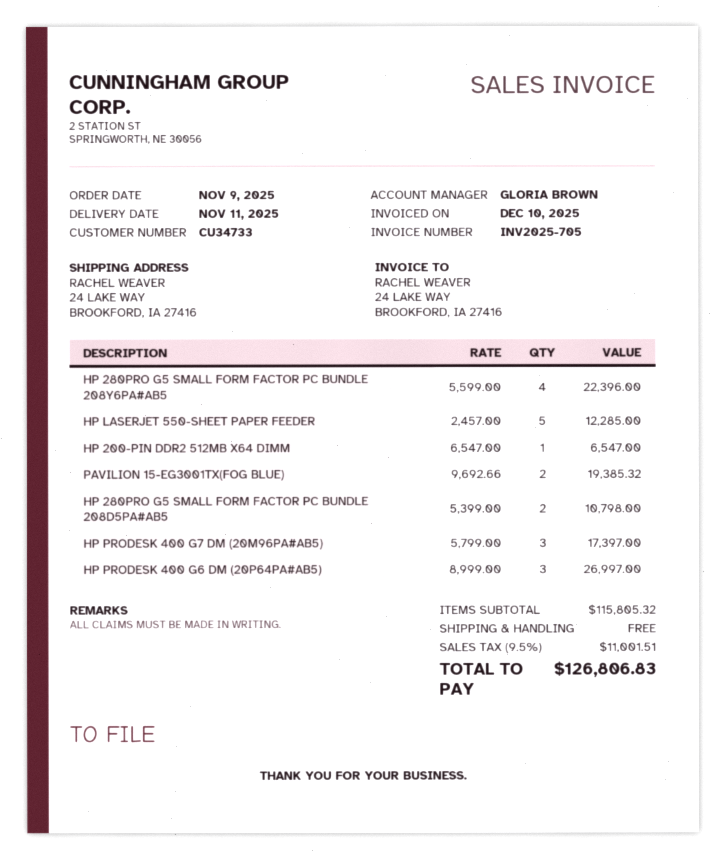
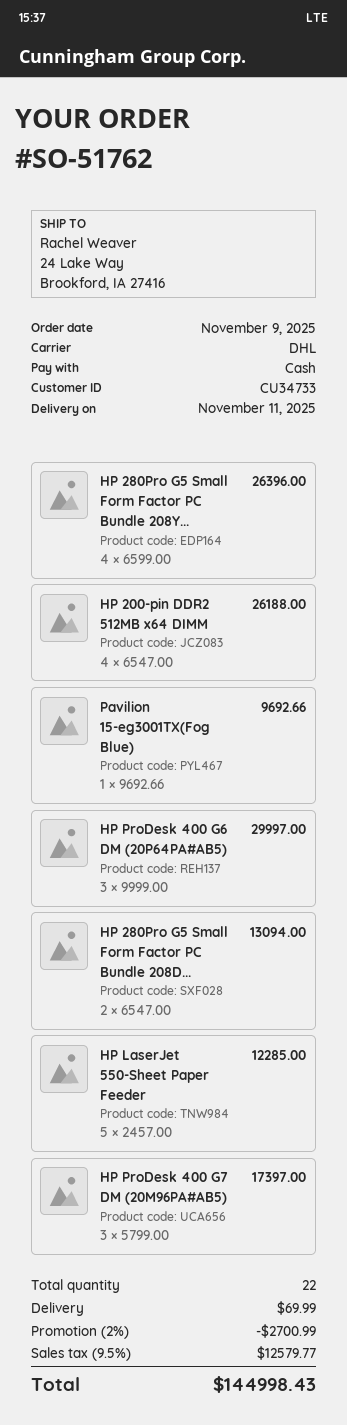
HP 280PRO G5 SMALL FORM FACTOR PC BUNDLE 208Y6PA#AB5: 4 x 5599.00 = 22396.00 -> 4 x 6599.00 = 26396.00
HP 200-PIN DDR2 512MB X64 DIMM: 1 x 6547.00 = 6547.00 -> 4 x 6547.00 = 26188.00
PAVILION 15-EG3001TX(FOG BLUE): 2 x 9692.66 = 19385.32 -> 1 x 9692.66 = 9692.66
HP 280PRO G5 SMALL FORM FACTOR PC BUNDLE 208D5PA#AB5: 2 x 5399.00 = 10798.00 -> 2 x 6547.00 = 13094.00
HP PRODESK 400 G6 DM (20P64PA#AB5): 3 x 8999.00 = 26997.00 -> 3 x 9999.00 = 29997.00
discount: none -> 2% = 2700.99
shipping: 0.00 -> 69.99
tax: 9.5% = 11001.51 -> 9.5% = 12579.77
total: 126806.83 -> 144998.43

